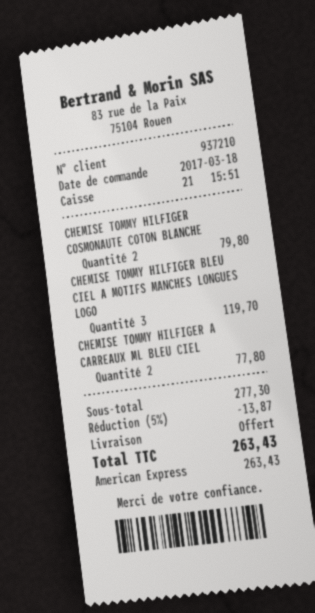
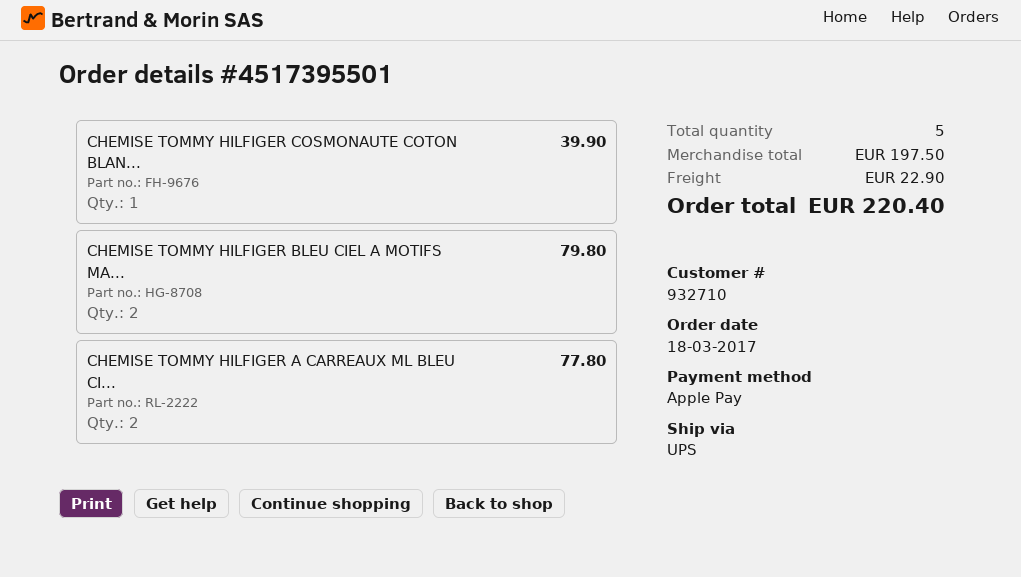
customer number: 937210 -> 932710
payment method: American Express -> Apple Pay
CHEMISE TOMMY HILFIGER COSMONAUTE COTON BLANCHE: 2 for 79.80 -> 1 for 39.90
CHEMISE TOMMY HILFIGER BLEU CIEL A MOTIFS MANCHES LONGUES LOGO: 3 for 119.70 -> 2 for 79.80
subtotal: 277.30 -> 197.50
discount: 5% = 13.87 -> none
shipping: 0.00 -> 22.90
total: 263.43 -> 220.40

